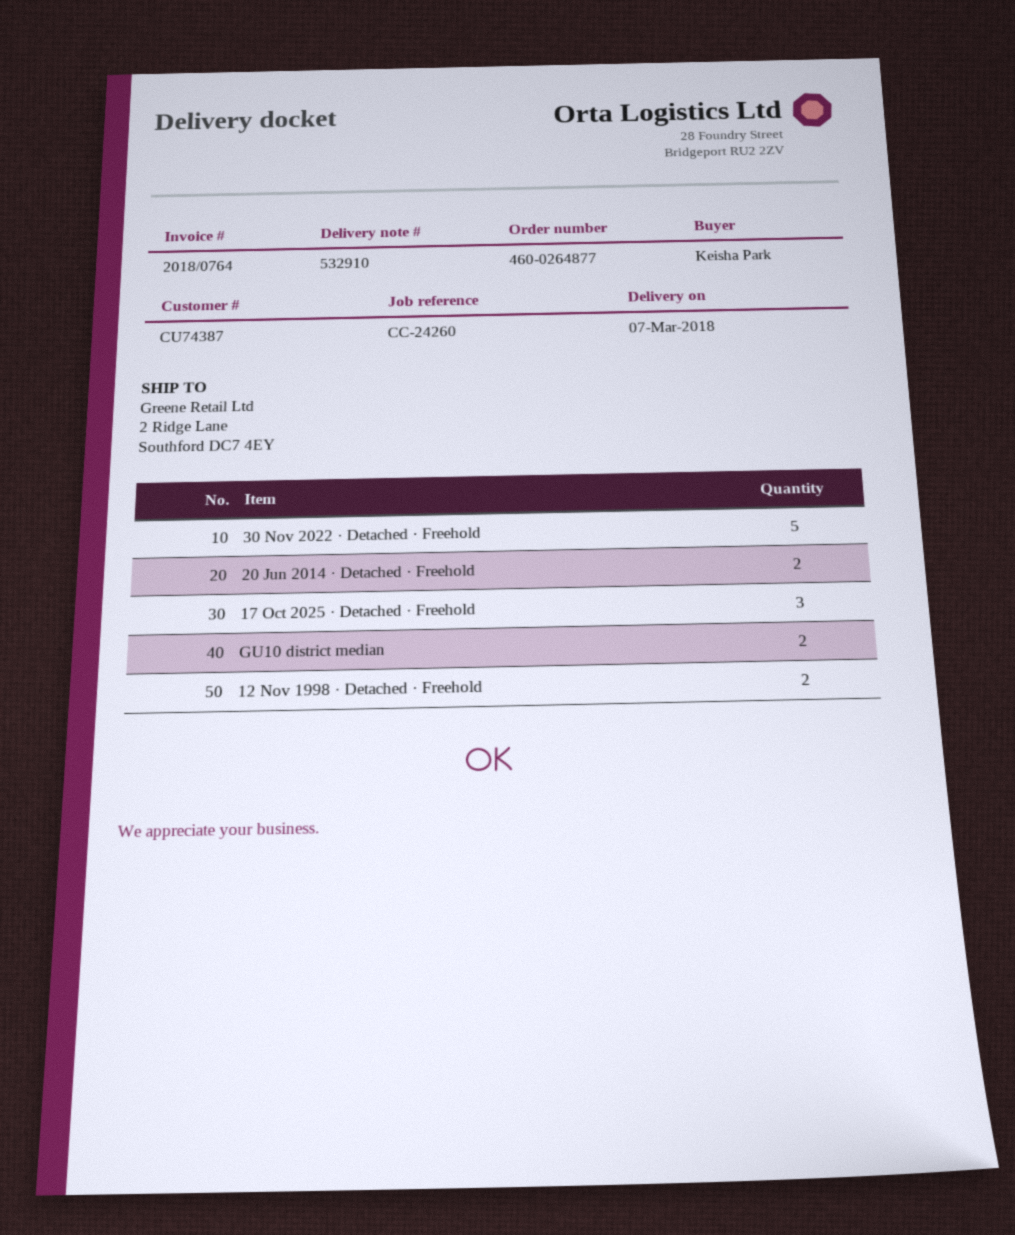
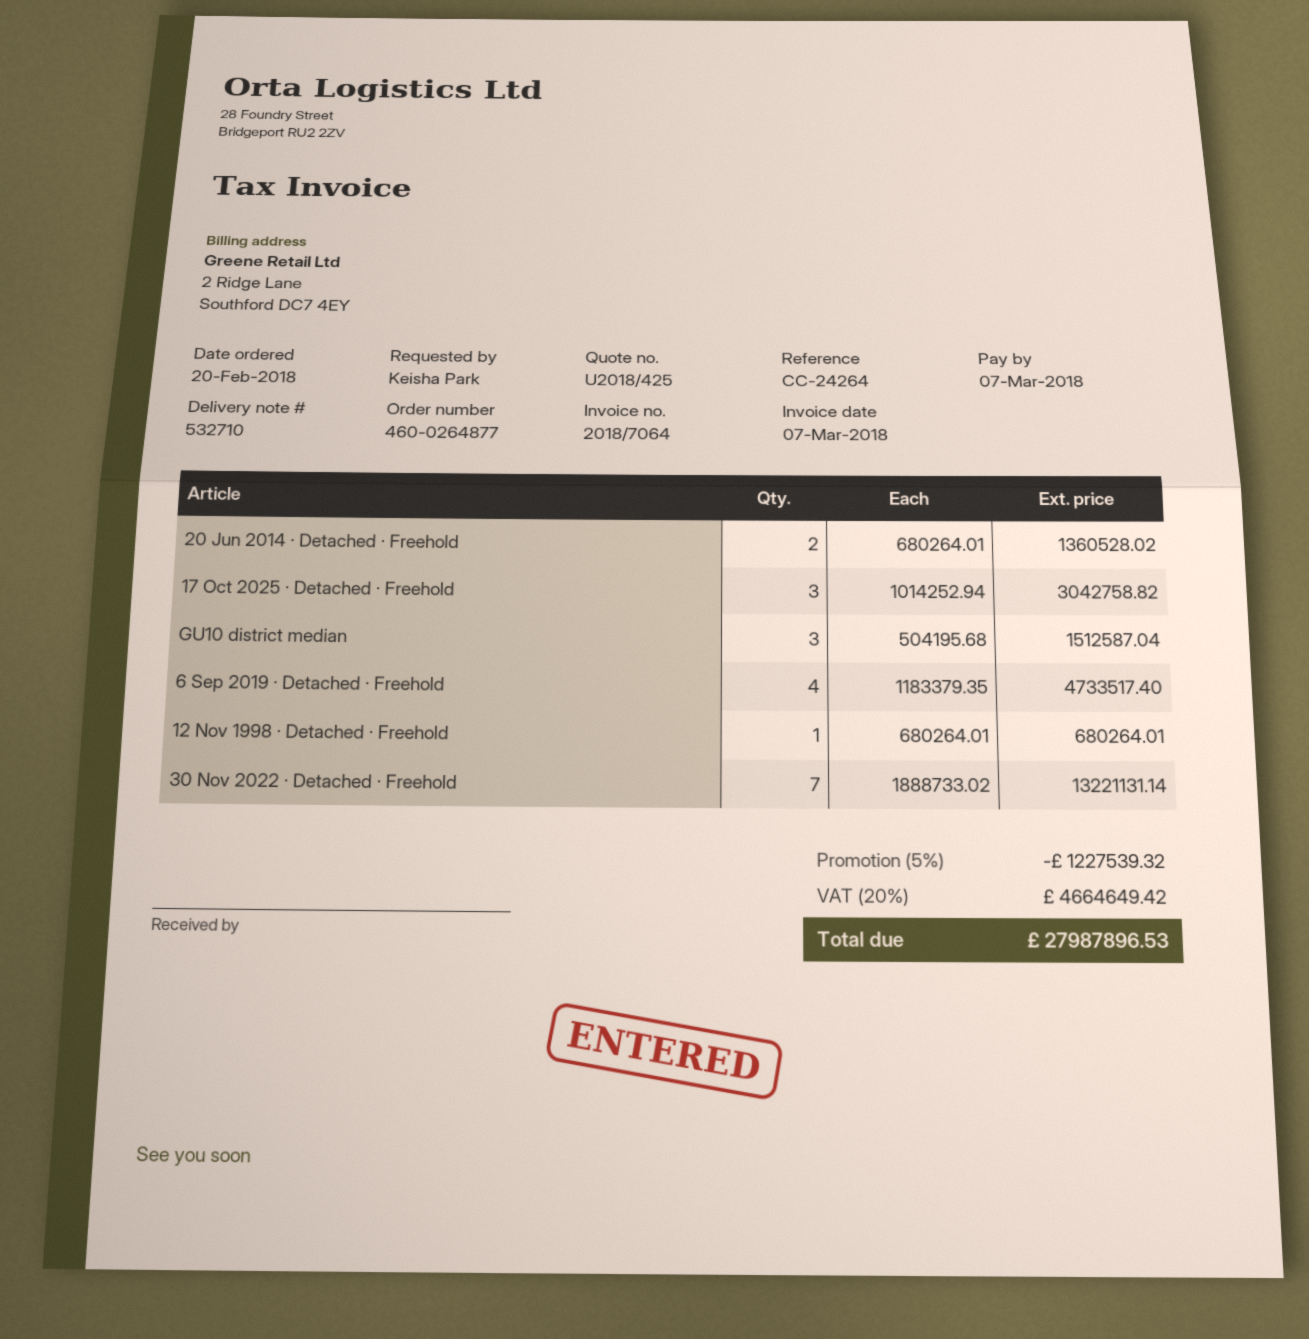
delivery note number: 532910 -> 532710
invoice number: 2018/0764 -> 2018/7064
reference: CC-24260 -> CC-24264
30 Nov 2022 · Detached · Freehold: 5 -> 7
GU10 district median: 2 -> 3
12 Nov 1998 · Detached · Freehold: 2 -> 1
6 Sep 2019 · Detached · Freehold: none -> 4

